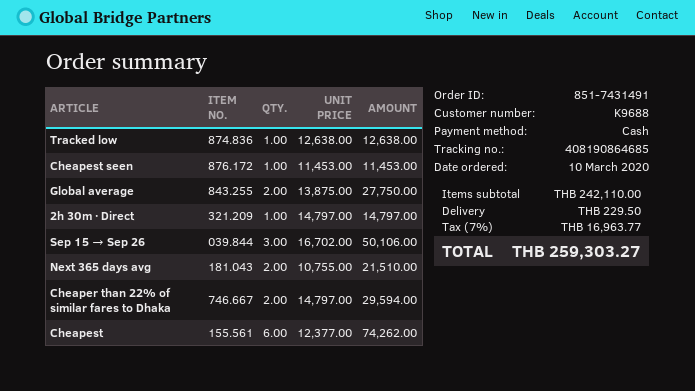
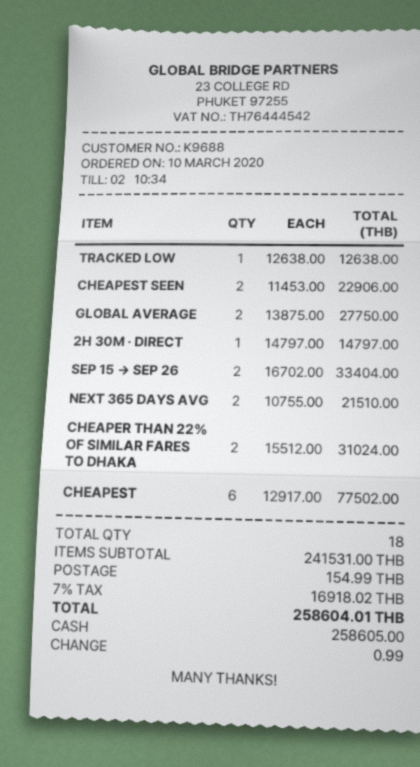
Cheapest seen: 1 x 11453.00 = 11453.00 -> 2 x 11453.00 = 22906.00
Sep 15 → Sep 26: 3 x 16702.00 = 50106.00 -> 2 x 16702.00 = 33404.00
Cheaper than 22% of similar fares to Dhaka: 2 x 14797.00 = 29594.00 -> 2 x 15512.00 = 31024.00
Cheapest: 6 x 12377.00 = 74262.00 -> 6 x 12917.00 = 77502.00
subtotal: 242110.00 -> 241531.00
shipping: 229.50 -> 154.99
tax: 7% = 16963.77 -> 7% = 16918.02
total: 259303.27 -> 258604.01

